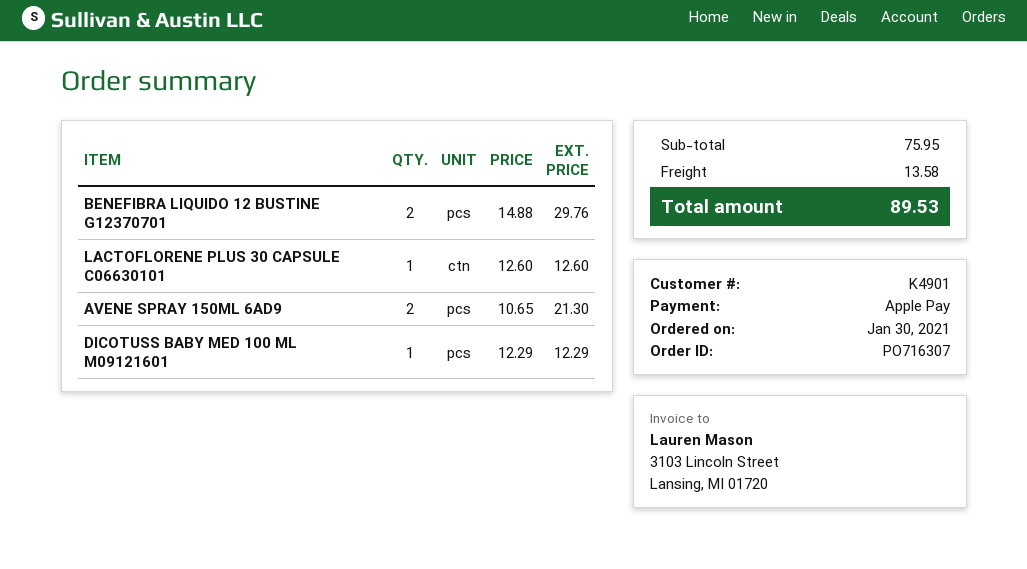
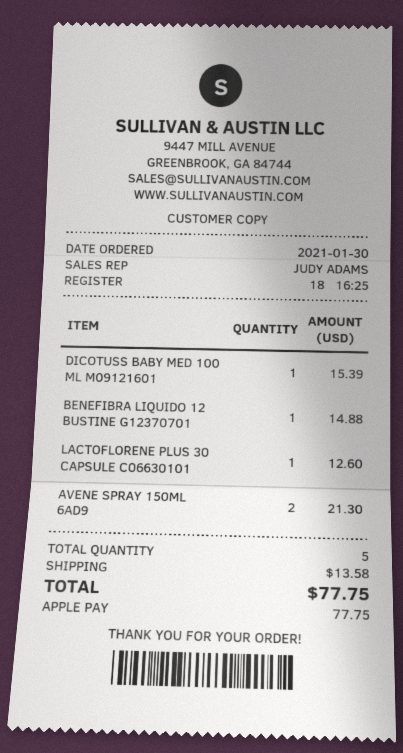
BENEFIBRA LIQUIDO 12 BUSTINE G12370701: 2 for 29.76 -> 1 for 14.88
DICOTUSS BABY MED 100 ML M09121601: 1 for 12.29 -> 1 for 15.39
total: 89.53 -> 77.75

